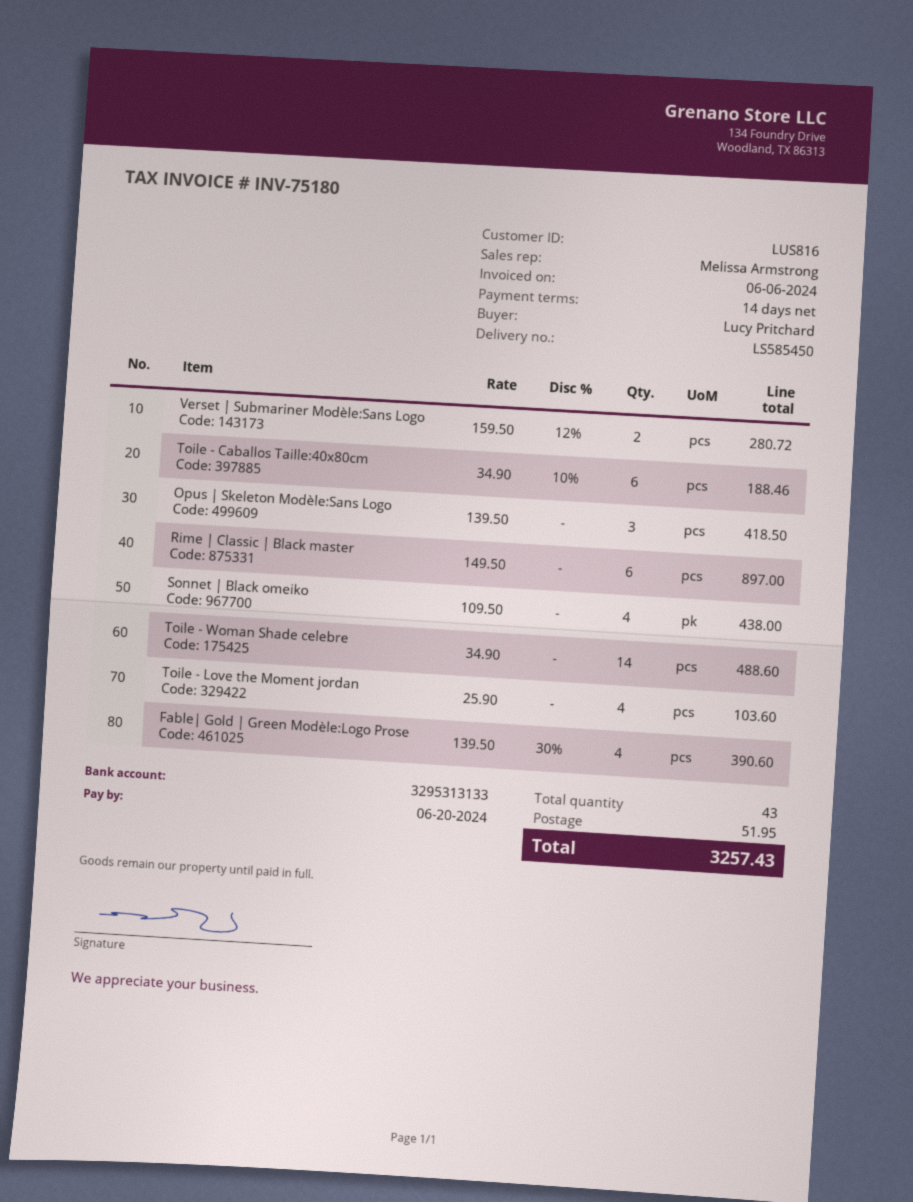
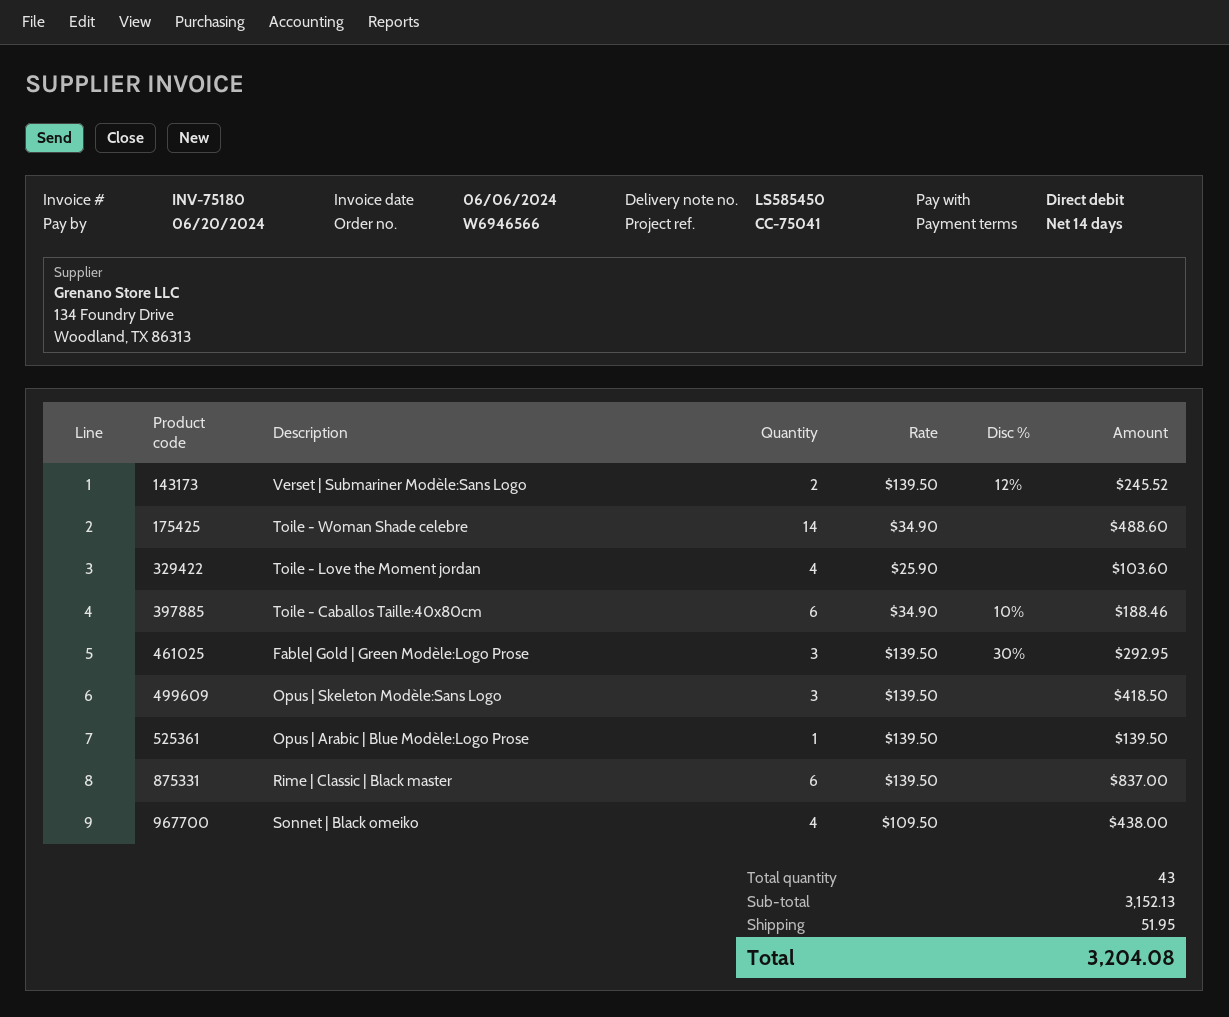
Verset | Submariner Modèle:Sans Logo: 2 x 159.50 - 12% = 280.72 -> 2 x 139.50 - 12% = 245.52
Rime | Classic | Black master: 6 x 149.50 = 897.00 -> 6 x 139.50 = 837.00
Fable| Gold | Green Modèle:Logo Prose: 4 x 139.50 - 30% = 390.60 -> 3 x 139.50 - 30% = 292.95
Opus | Arabic | Blue Modèle:Logo Prose: none -> 1 x 139.50 = 139.50
total: 3257.43 -> 3204.08

